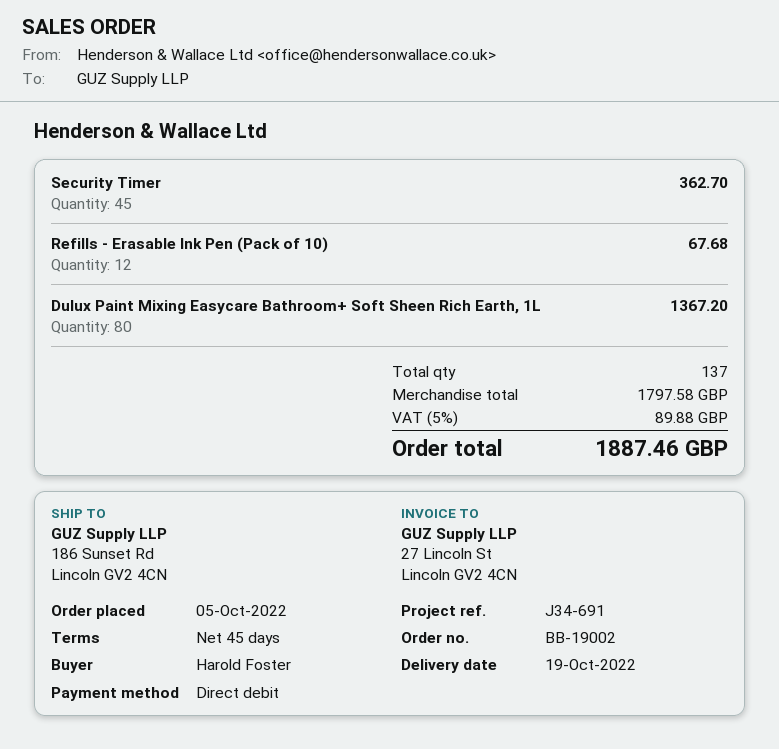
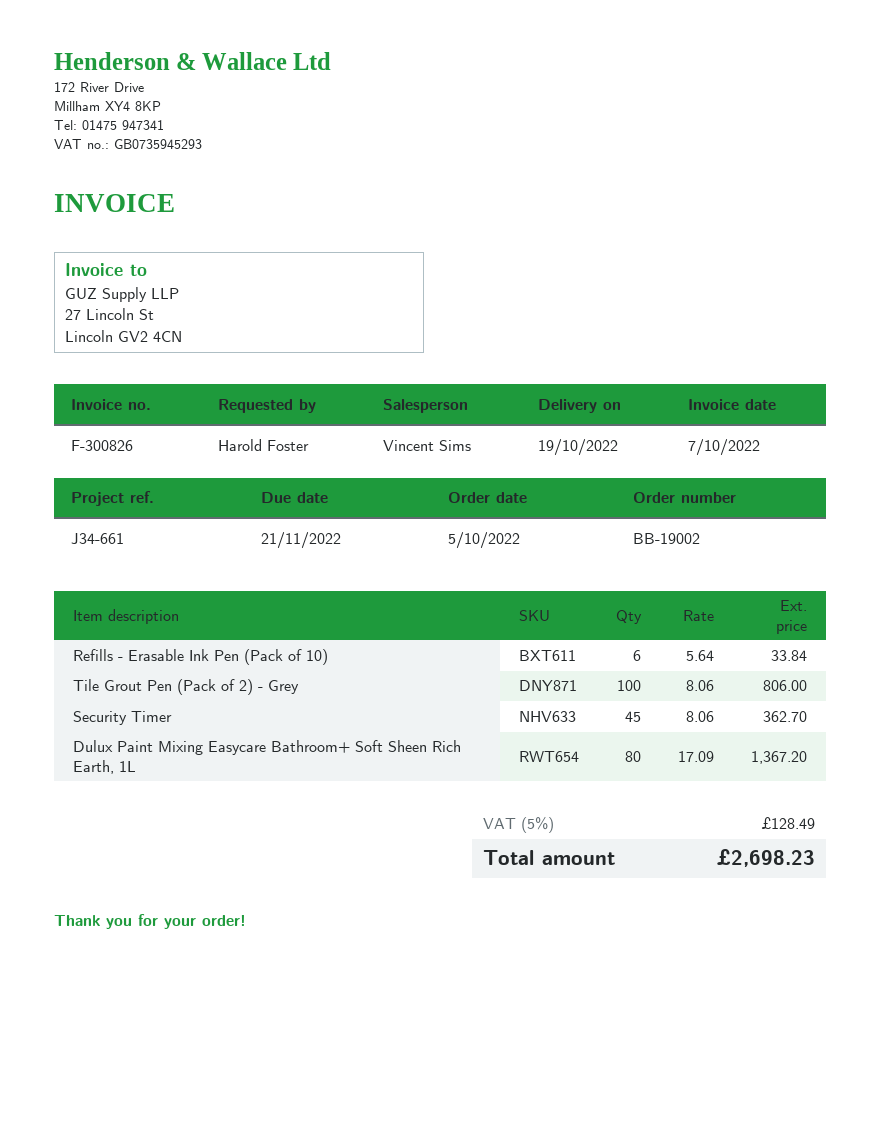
reference: J34-691 -> J34-661
Refills - Erasable Ink Pen (Pack of 10): 12 for 67.68 -> 6 for 33.84
Tile Grout Pen (Pack of 2) - Grey: none -> 100 for 806.00
tax: 5% = 89.88 -> 5% = 128.49
total: 1887.46 -> 2698.23

